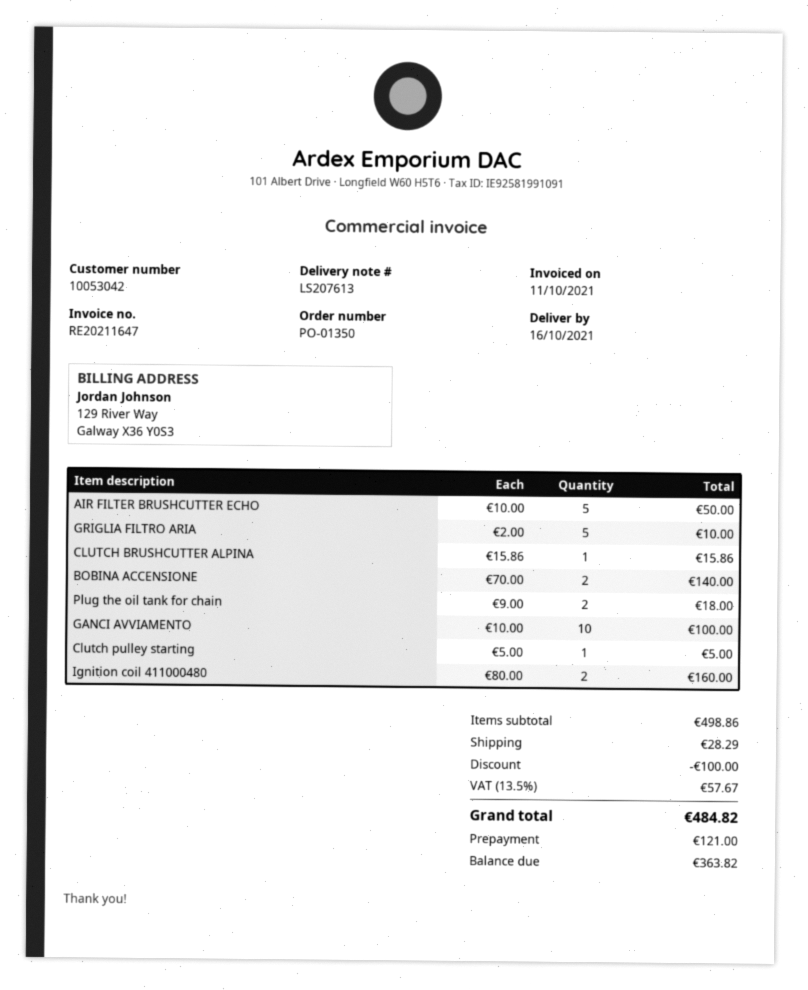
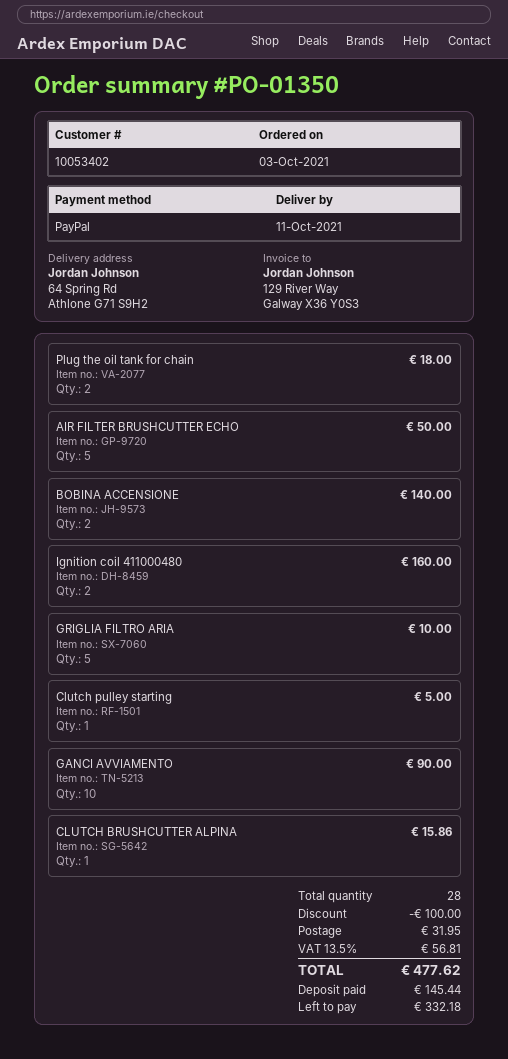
delivery date: 2021-10-16 -> 2021-10-11
customer number: 10053042 -> 10053402
GANCI AVVIAMENTO: 10 for 100.00 -> 10 for 90.00
shipping: 28.29 -> 31.95
tax: 13.5% = 57.67 -> 13.5% = 56.81
total: 484.82 -> 477.62
deposit: 121.00 -> 145.44
balance: 363.82 -> 332.18

